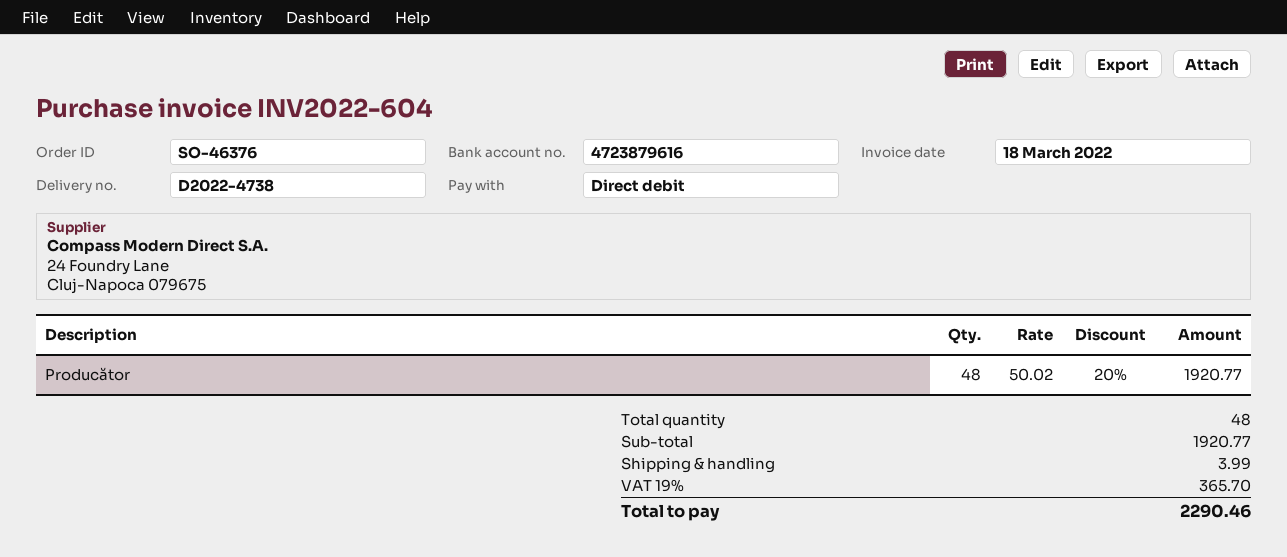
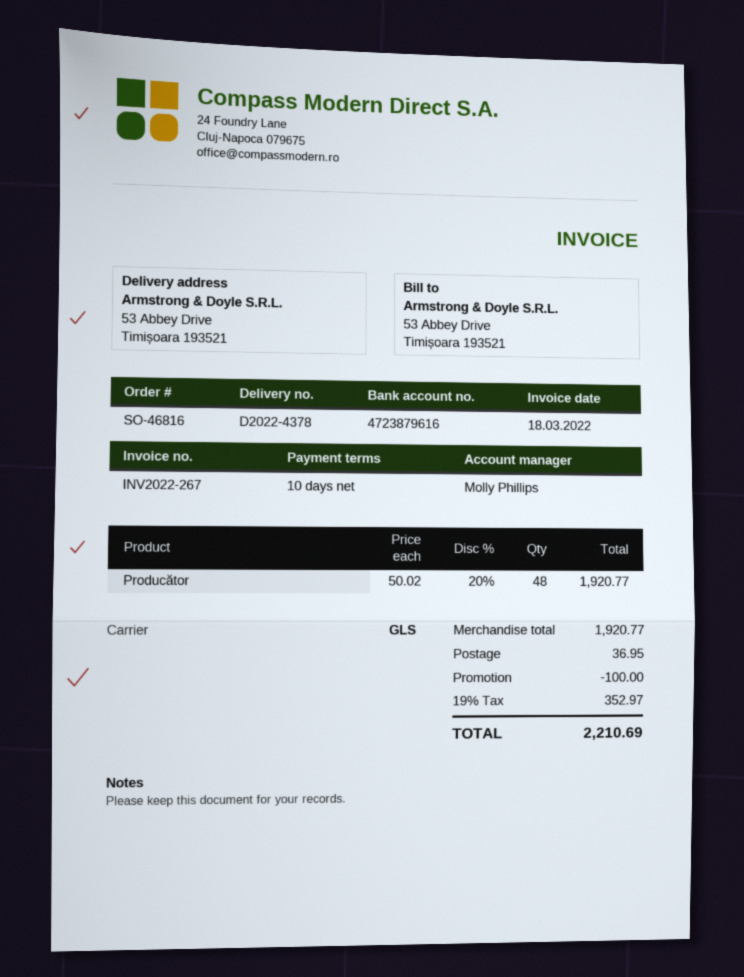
order number: SO-46376 -> SO-46816
delivery note number: D2022-4738 -> D2022-4378
invoice number: INV2022-604 -> INV2022-267
discount: none -> 100.00
shipping: 3.99 -> 36.95
tax: 19% = 365.70 -> 19% = 352.97
total: 2290.46 -> 2210.69

